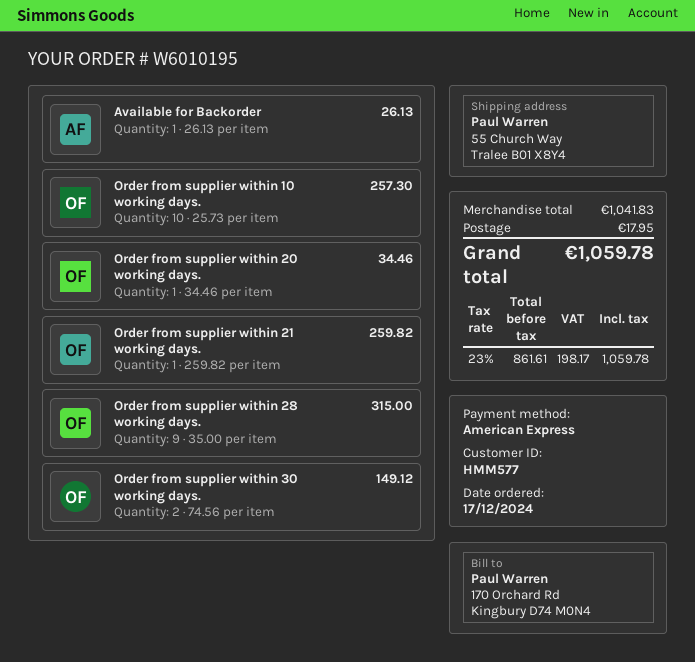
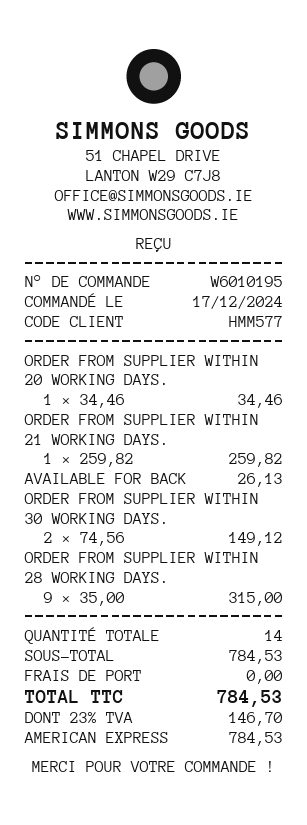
Order from supplier within 10 working days.: 10 x 25.73 = 257.30 -> none
subtotal: 1041.83 -> 784.53
shipping: 17.95 -> 0.00
tax: 23% = 198.17 -> 23% = 146.70
total: 1059.78 -> 784.53

